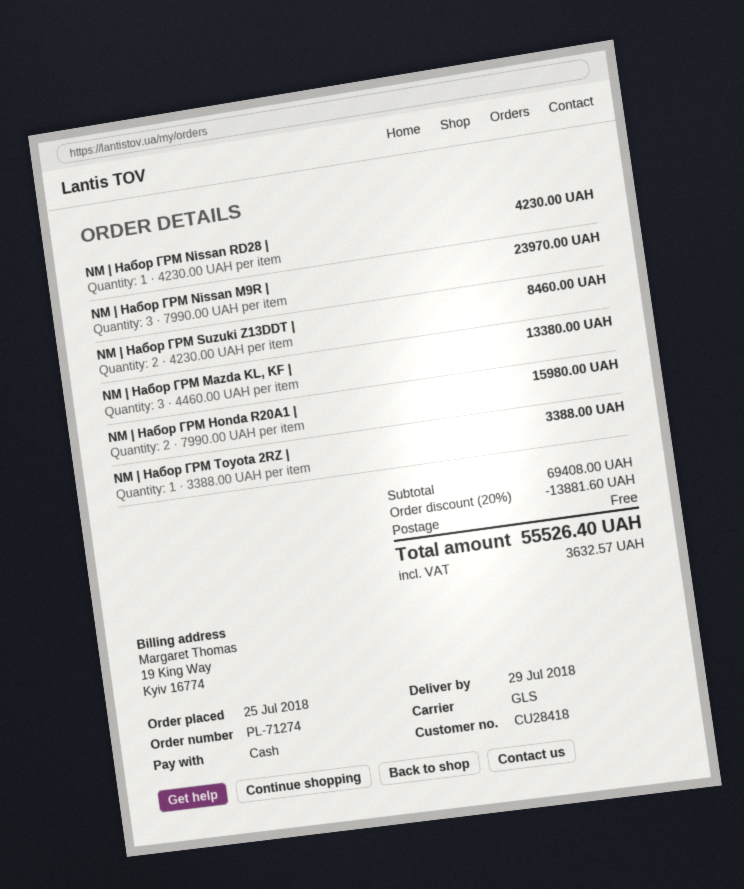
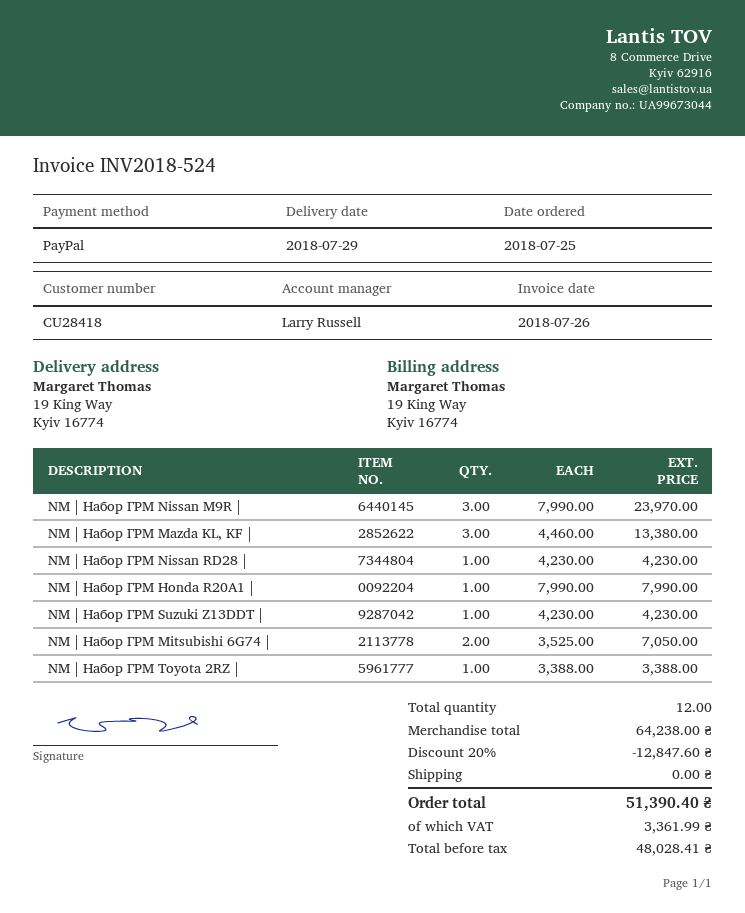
payment method: cash -> PayPal
NM | Набор ГРМ Suzuki Z13DDT |: 2 x 4230.00 = 8460.00 -> 1 x 4230.00 = 4230.00
NM | Набор ГРМ Honda R20A1 |: 2 x 7990.00 = 15980.00 -> 1 x 7990.00 = 7990.00
NM | Набор ГРМ Mitsubishi 6G74 |: none -> 2 x 3525.00 = 7050.00
subtotal: 69408.00 -> 64238.00
discount: 20% = 13881.60 -> 20% = 12847.60
tax: 3632.57 -> 3361.99
total: 55526.40 -> 51390.40

